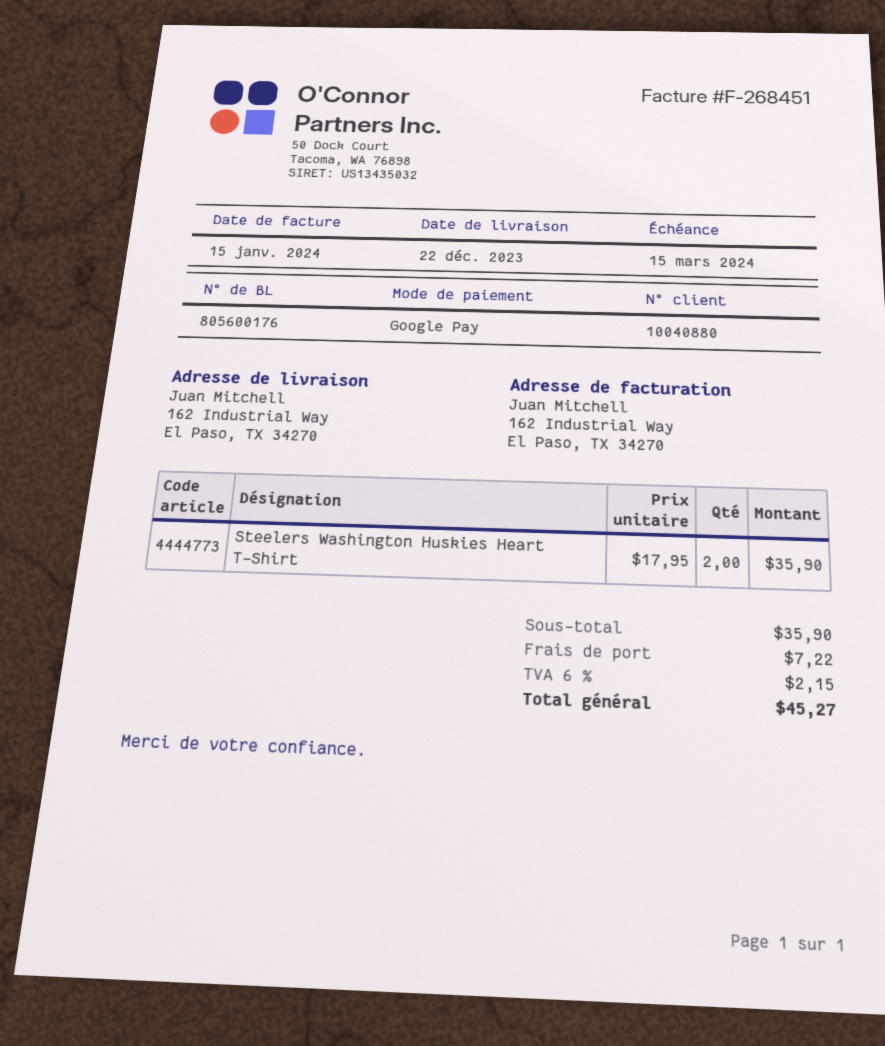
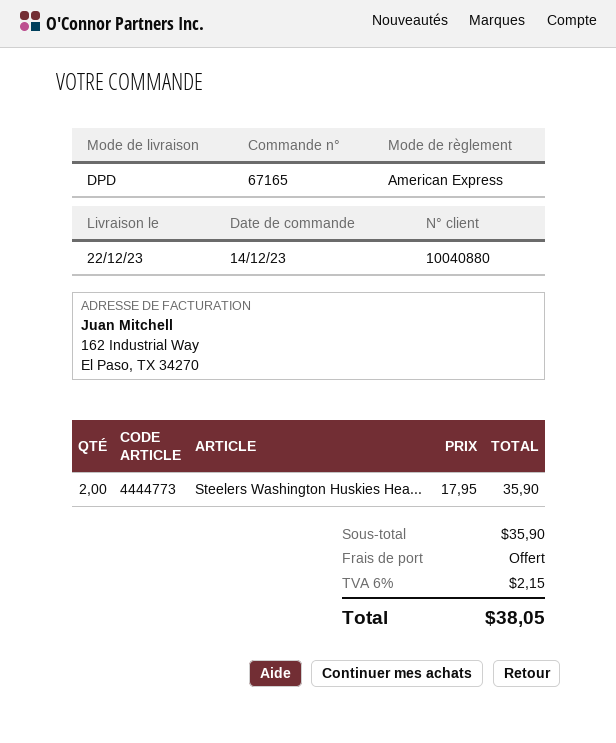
payment method: Google Pay -> American Express
shipping: 7.22 -> 0.00
total: 45.27 -> 38.05

